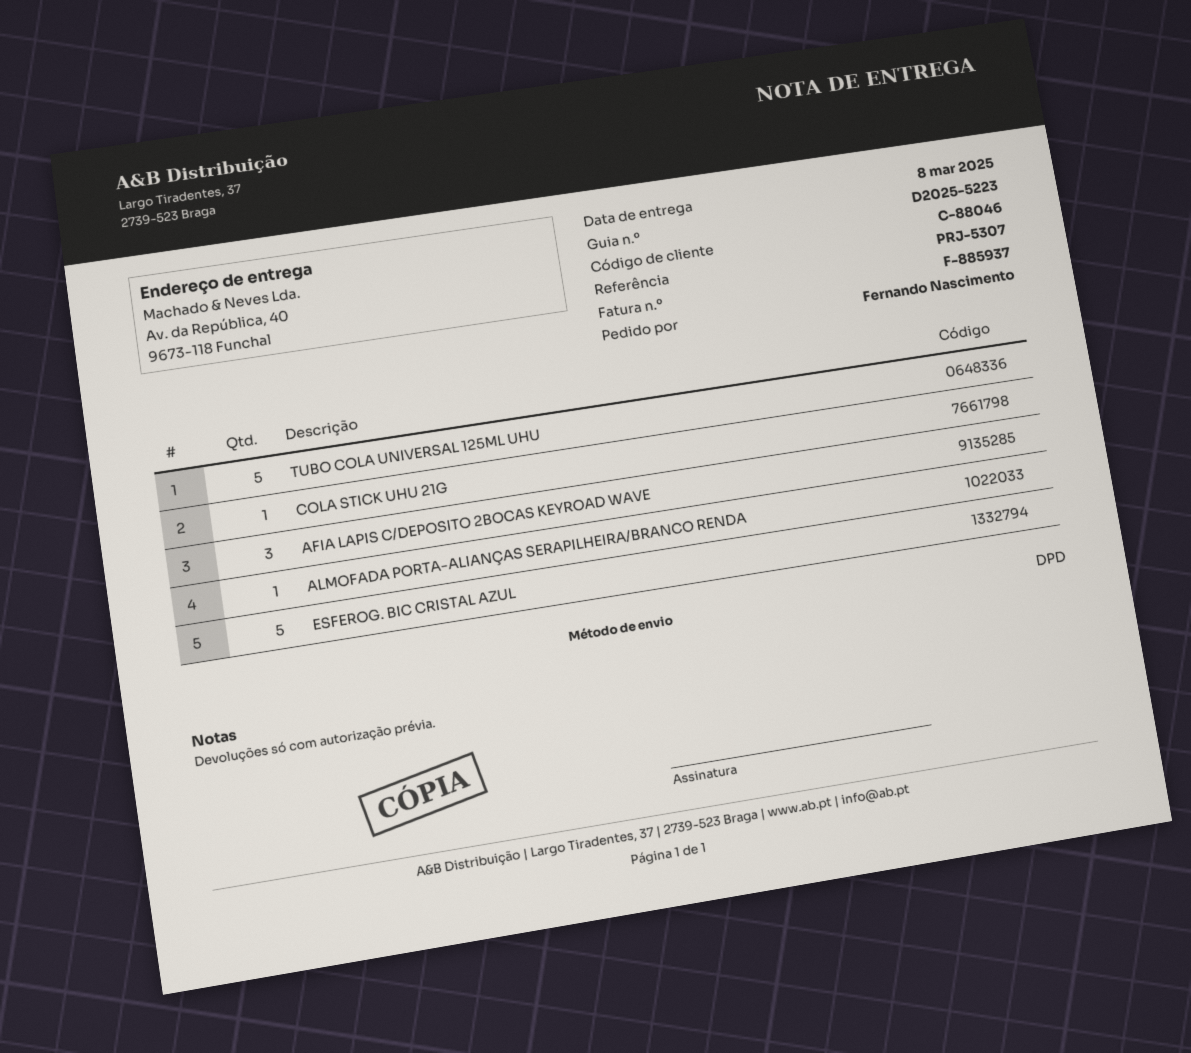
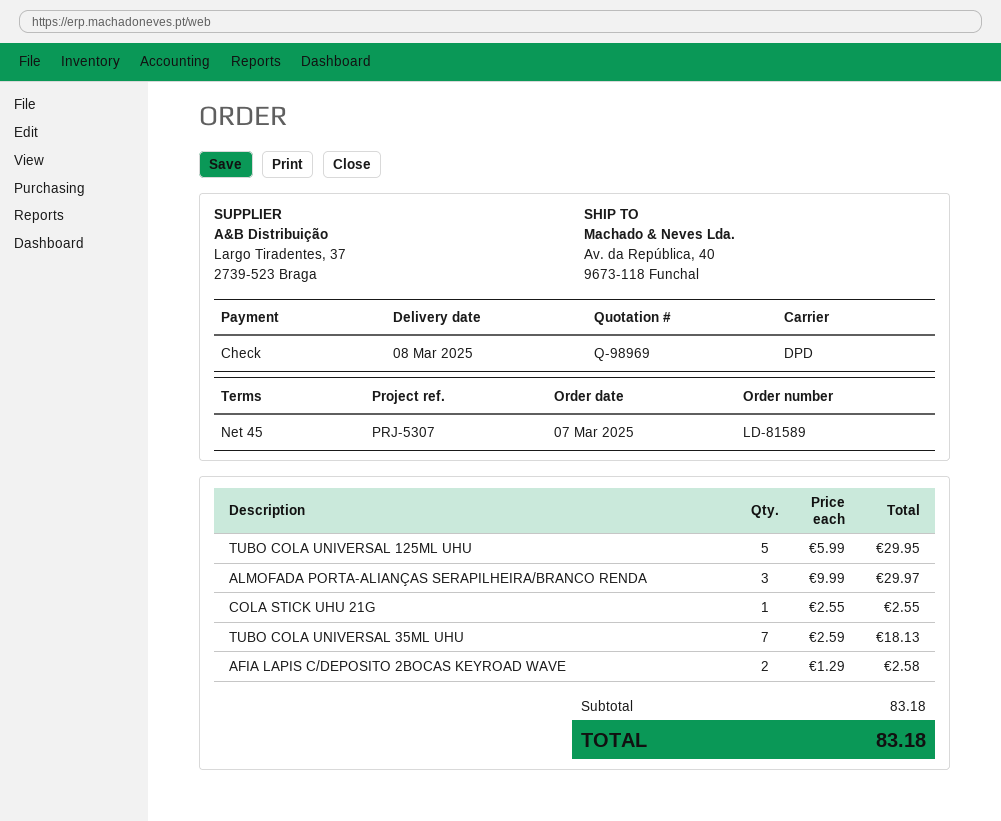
AFIA LAPIS C/DEPOSITO 2BOCAS KEYROAD WAVE: 3 -> 2
ALMOFADA PORTA-ALIANÇAS SERAPILHEIRA/BRANCO RENDA: 1 -> 3
ESFEROG. BIC CRISTAL AZUL: 5 -> none
TUBO COLA UNIVERSAL 35ML UHU: none -> 7

